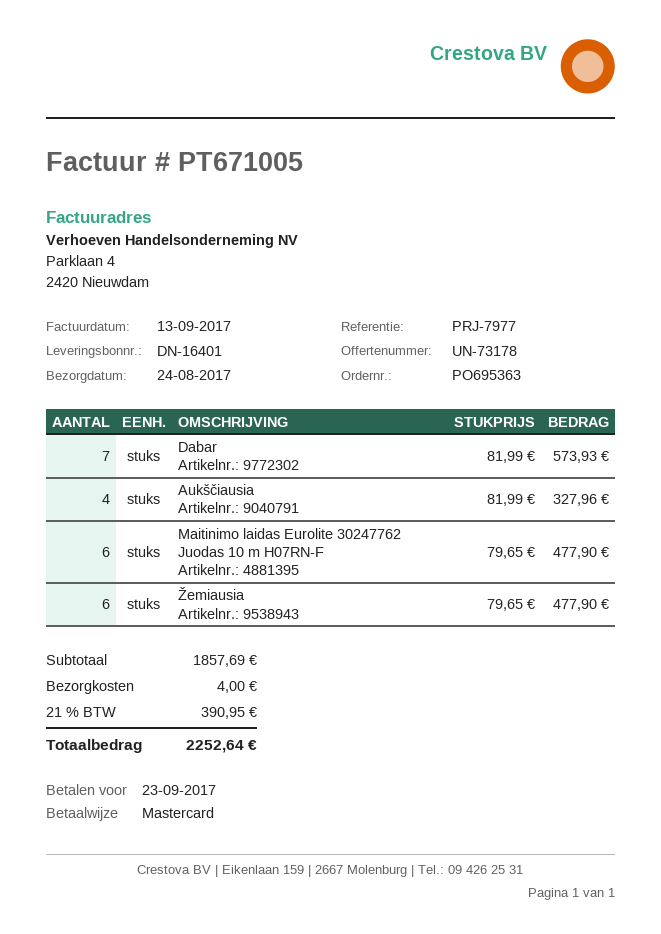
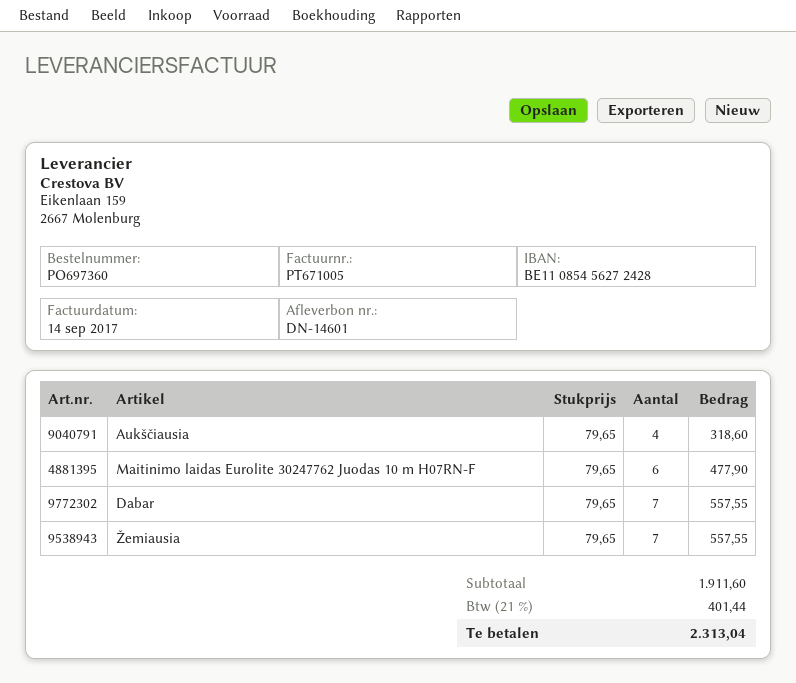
order number: PO695363 -> PO697360
delivery note number: DN-16401 -> DN-14601
invoice date: 2017-09-13 -> 2017-09-14
Dabar: 7 x 81.99 = 573.93 -> 7 x 79.65 = 557.55
Aukščiausia: 4 x 81.99 = 327.96 -> 4 x 79.65 = 318.60
Žemiausia: 6 x 79.65 = 477.90 -> 7 x 79.65 = 557.55
subtotal: 1857.69 -> 1911.60
shipping: 4.00 -> none
tax: 21% = 390.95 -> 21% = 401.44
total: 2252.64 -> 2313.04

